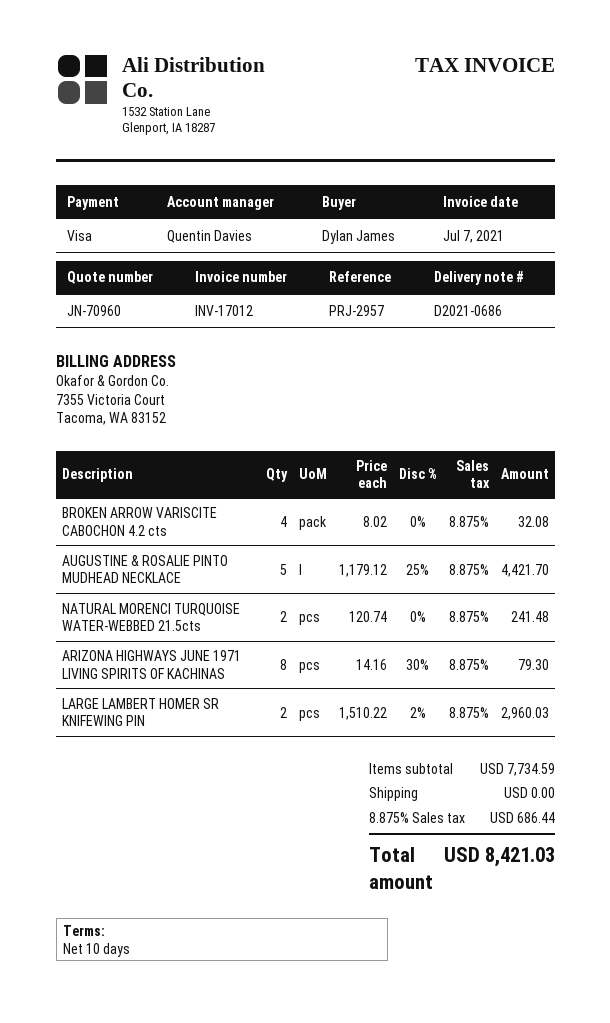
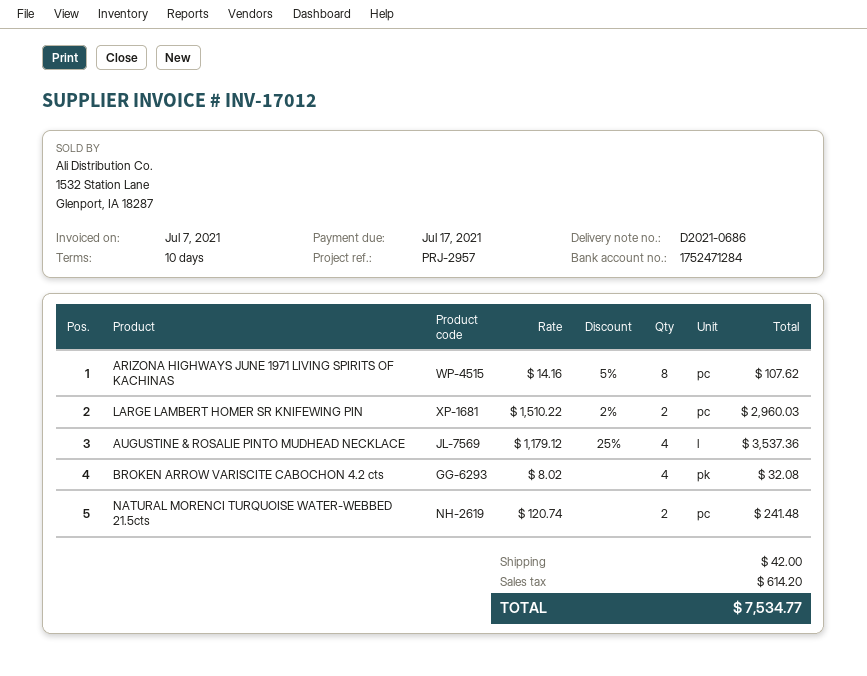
AUGUSTINE & ROSALIE PINTO MUDHEAD NECKLACE: 5 x 1179.12 - 25% = 4421.70 -> 4 x 1179.12 - 25% = 3537.36
ARIZONA HIGHWAYS JUNE 1971 LIVING SPIRITS OF KACHINAS: 8 x 14.16 - 30% = 79.30 -> 8 x 14.16 - 5% = 107.62
shipping: 0.00 -> 42.00
tax: 686.44 -> 614.20
total: 8421.03 -> 7534.77

